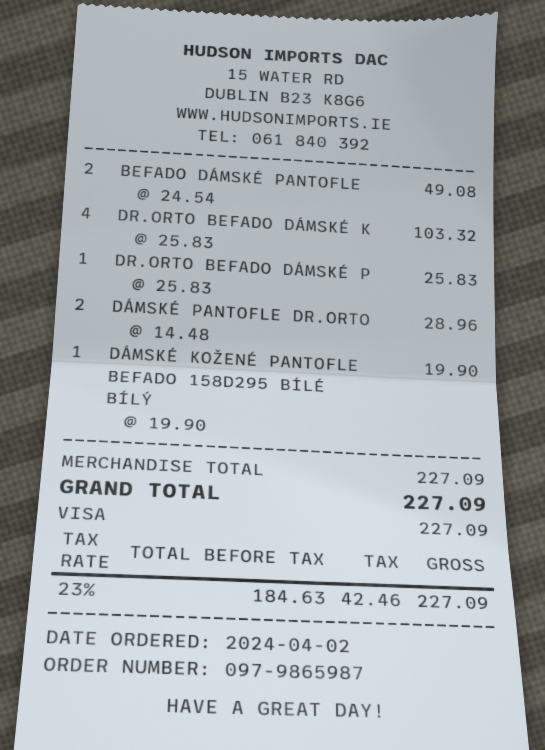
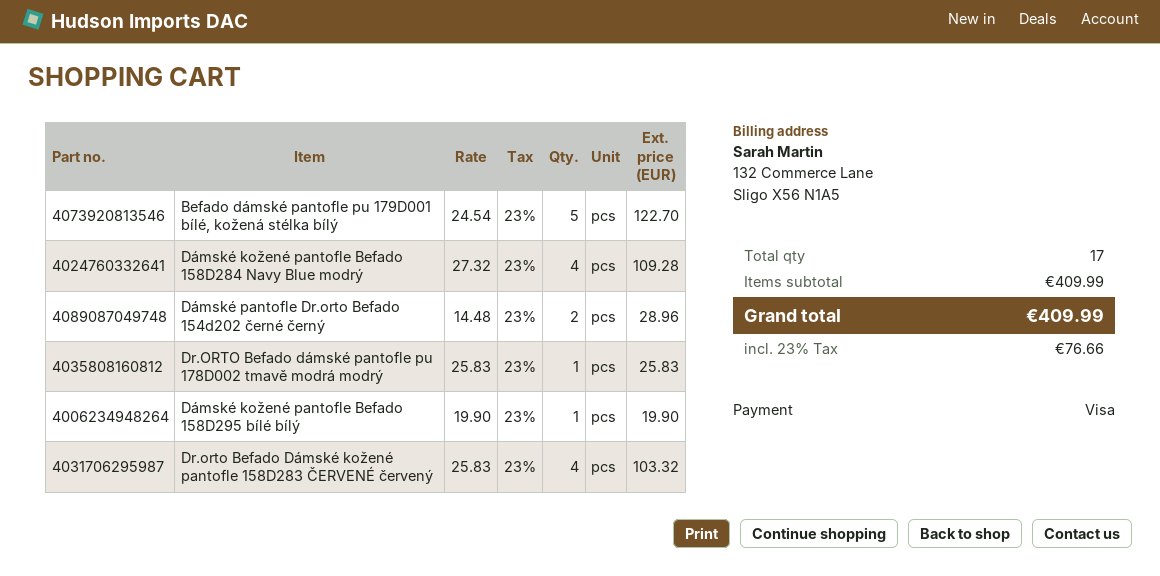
BEFADO DÁMSKÉ PANTOFLE: 2 x 24.54 = 49.08 -> 5 x 24.54 = 122.70
Dámské kožené pantofle Befado 158D284 Navy Blue modrý: none -> 4 x 27.32 = 109.28
subtotal: 227.09 -> 409.99
tax: 23% = 42.46 -> 23% = 76.66
total: 227.09 -> 409.99

